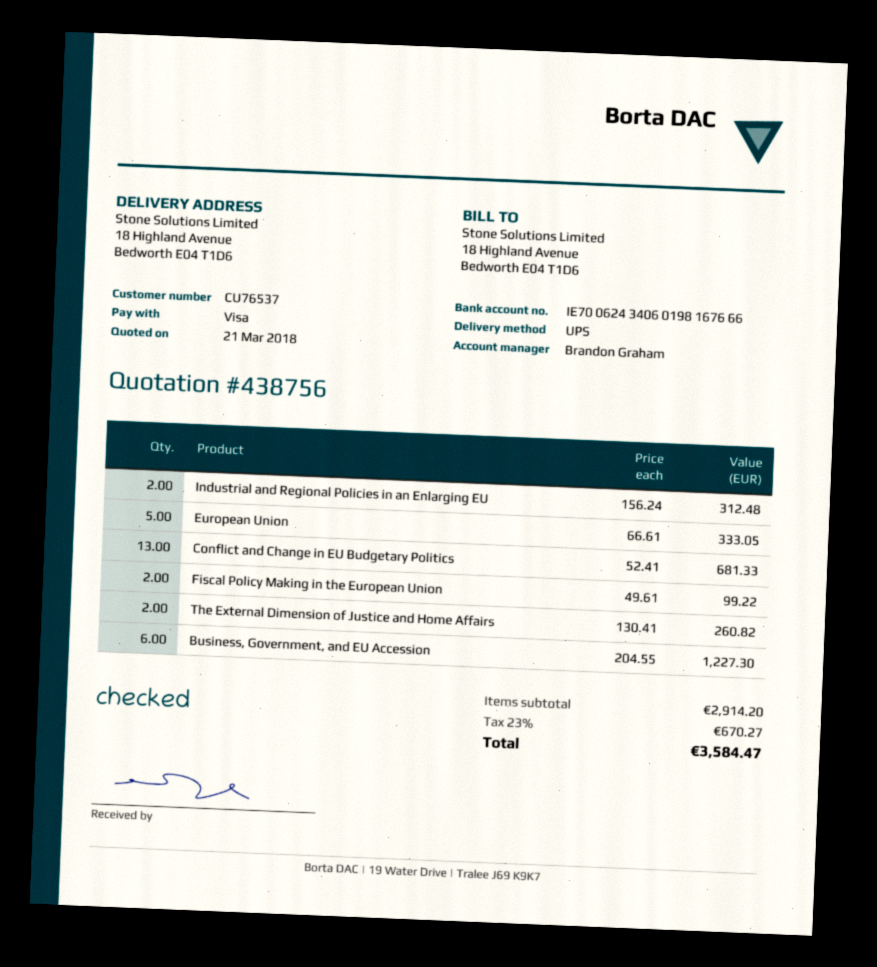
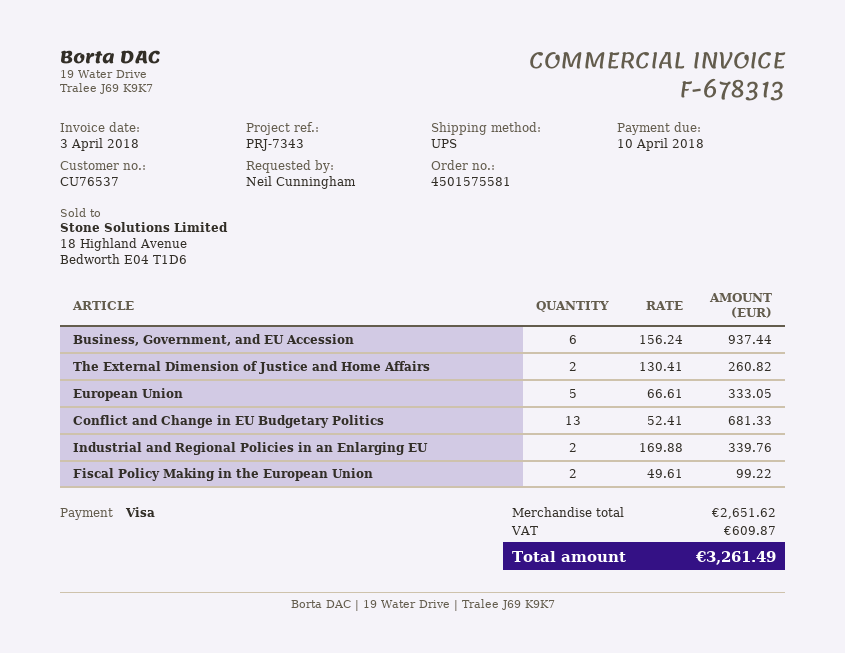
Industrial and Regional Policies in an Enlarging EU: 2 x 156.24 = 312.48 -> 2 x 169.88 = 339.76
Business, Government, and EU Accession: 6 x 204.55 = 1227.30 -> 6 x 156.24 = 937.44
subtotal: 2914.20 -> 2651.62
tax: 670.27 -> 609.87
total: 3584.47 -> 3261.49

